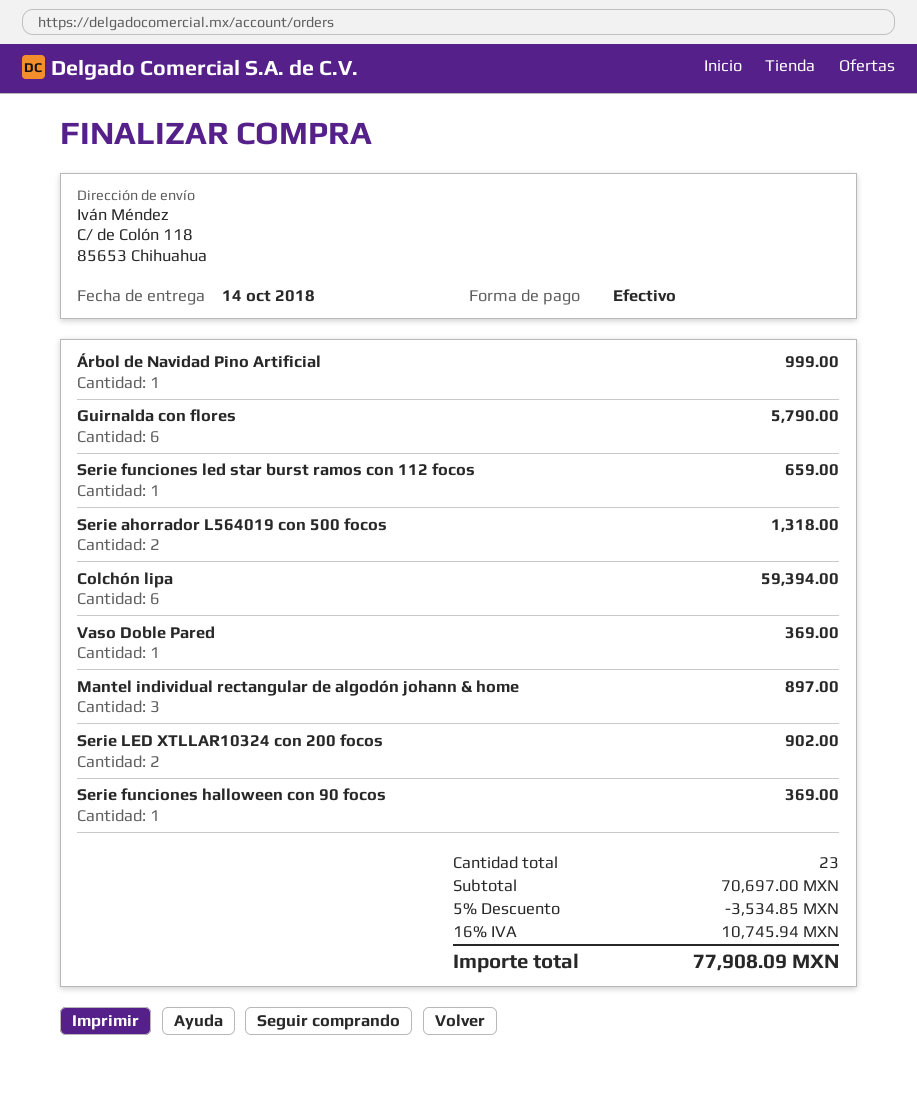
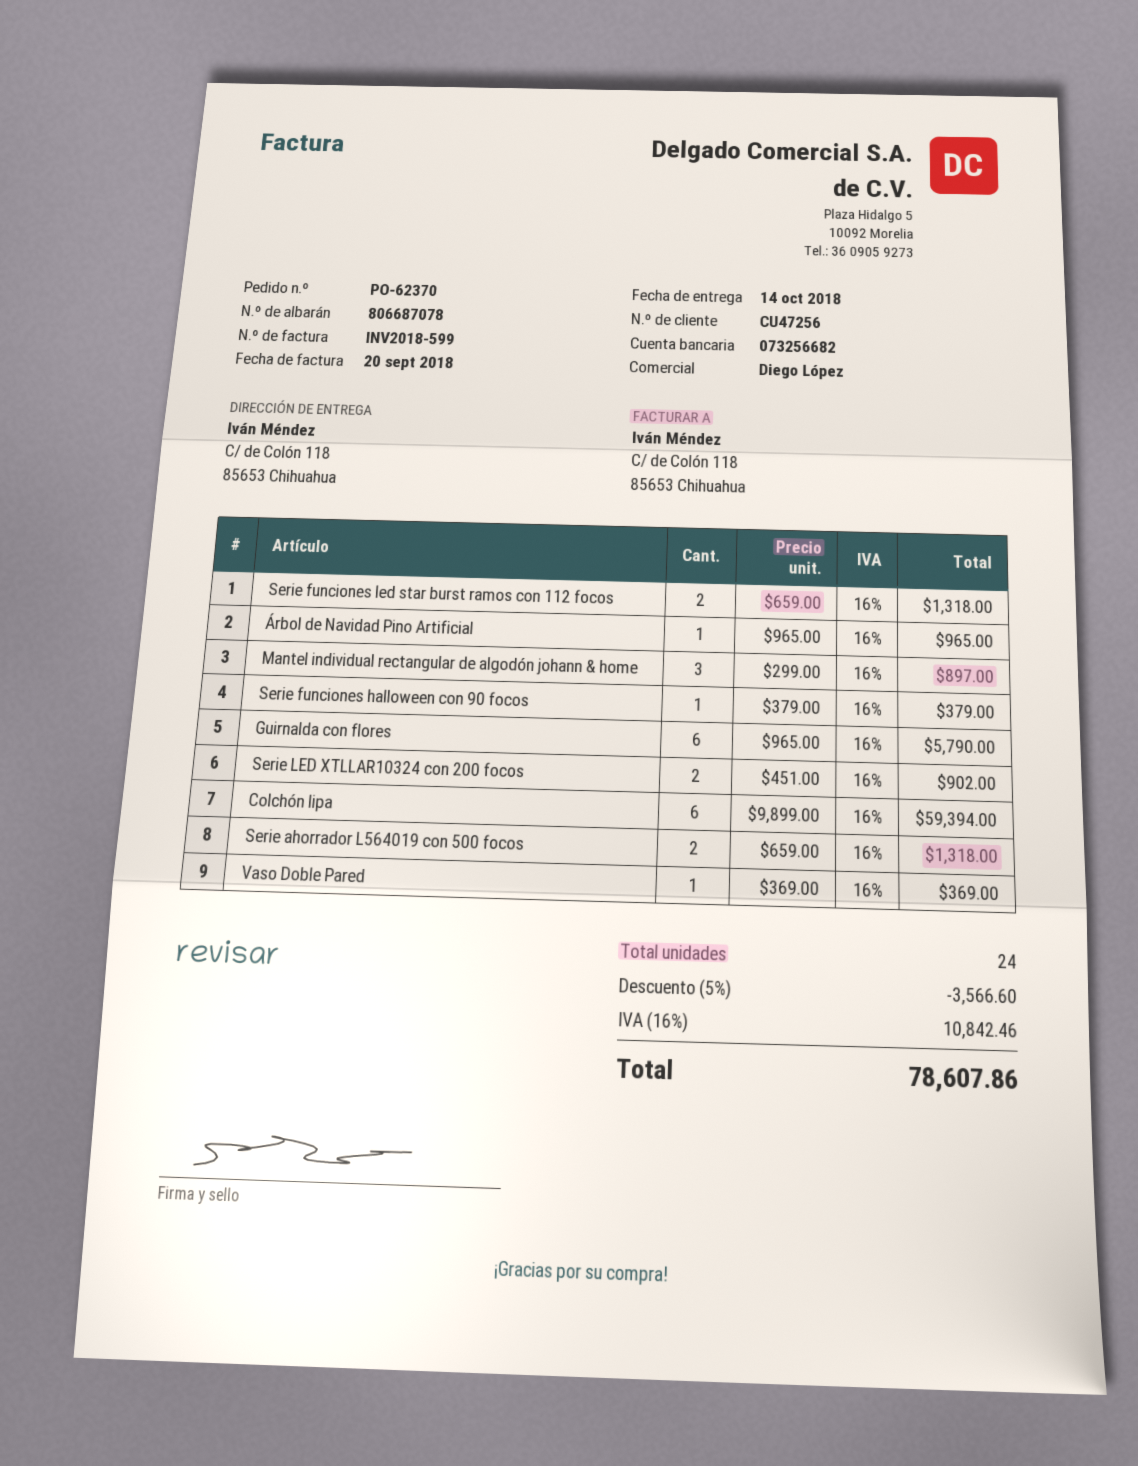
Árbol de Navidad Pino Artificial: 1 for 999.00 -> 1 for 965.00
Serie funciones led star burst ramos con 112 focos: 1 for 659.00 -> 2 for 1318.00
Serie funciones halloween con 90 focos: 1 for 369.00 -> 1 for 379.00
total quantity: 23 -> 24
discount: 5% = 3534.85 -> 5% = 3566.60
tax: 16% = 10745.94 -> 16% = 10842.46
total: 77908.09 -> 78607.86

